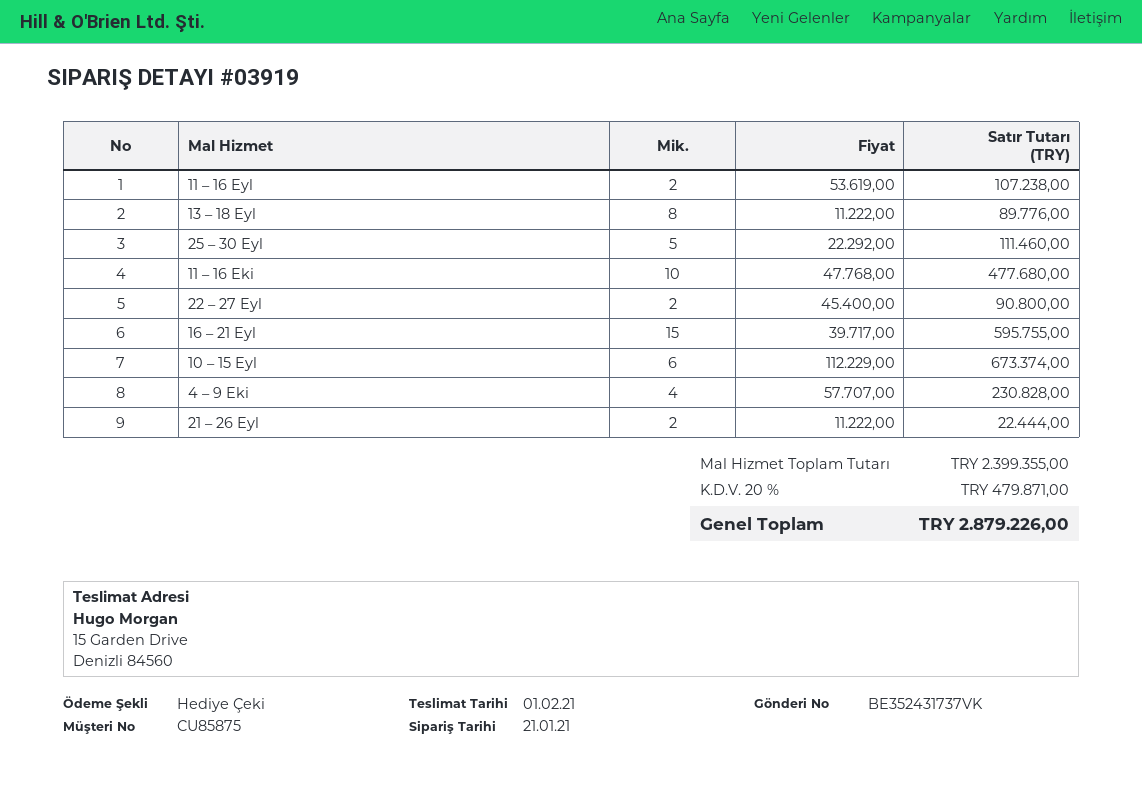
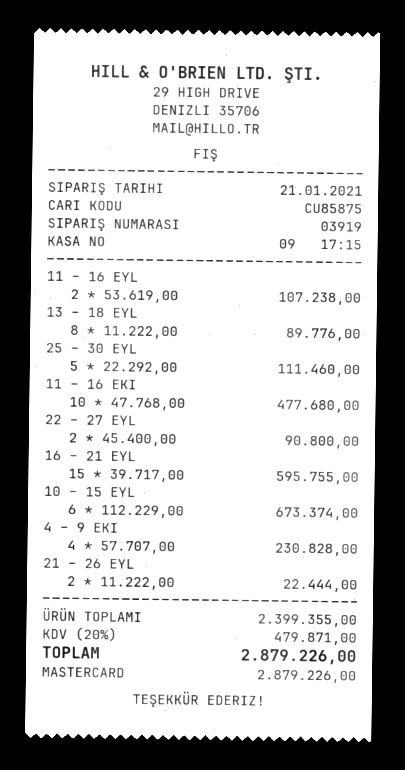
payment method: gift card -> Mastercard

